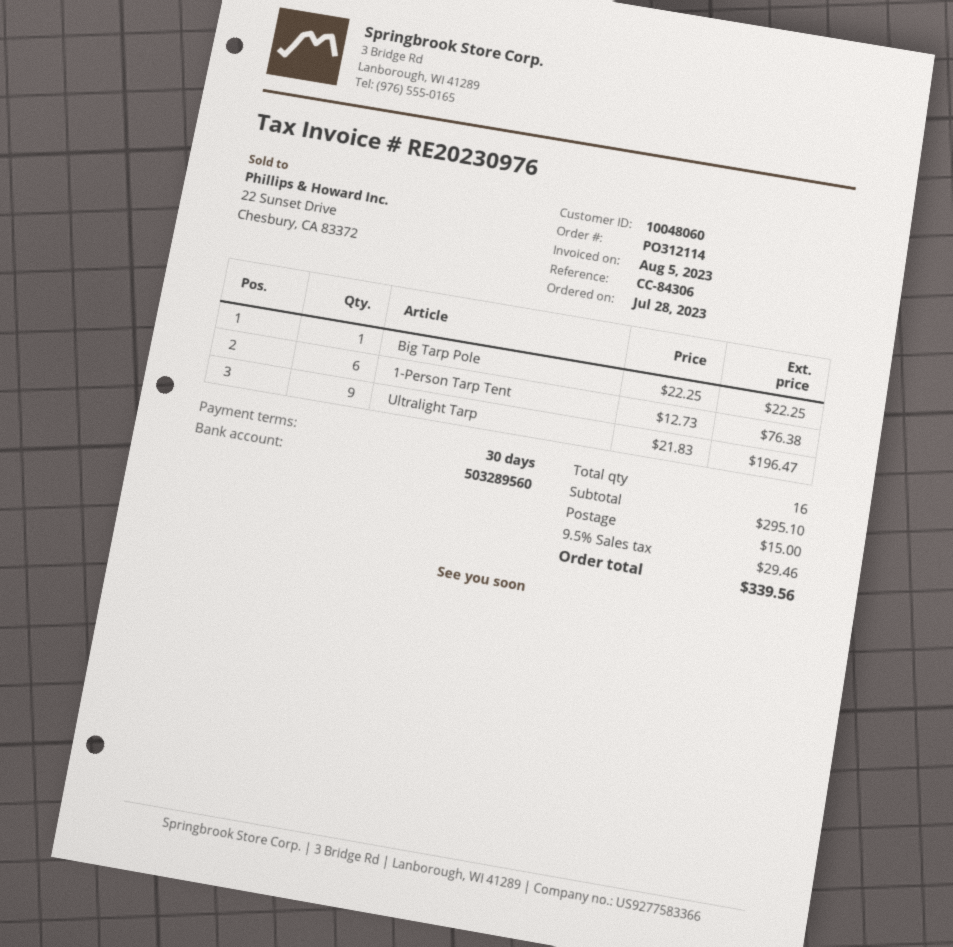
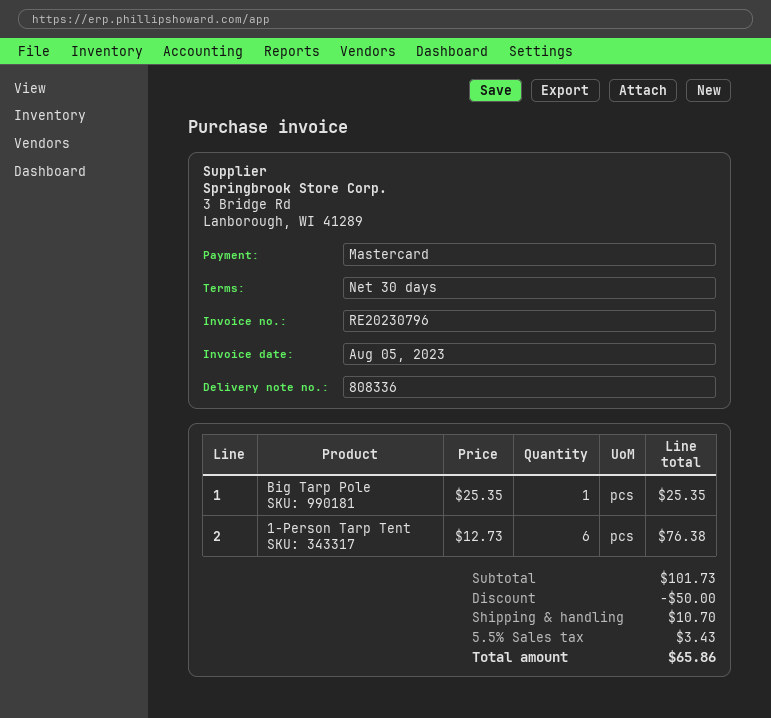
invoice number: RE20230976 -> RE20230796
Big Tarp Pole: 1 x 22.25 = 22.25 -> 1 x 25.35 = 25.35
Ultralight Tarp: 9 x 21.83 = 196.47 -> none
subtotal: 295.10 -> 101.73
discount: none -> 50.00
shipping: 15.00 -> 10.70
tax: 9.5% = 29.46 -> 5.5% = 3.43
total: 339.56 -> 65.86

